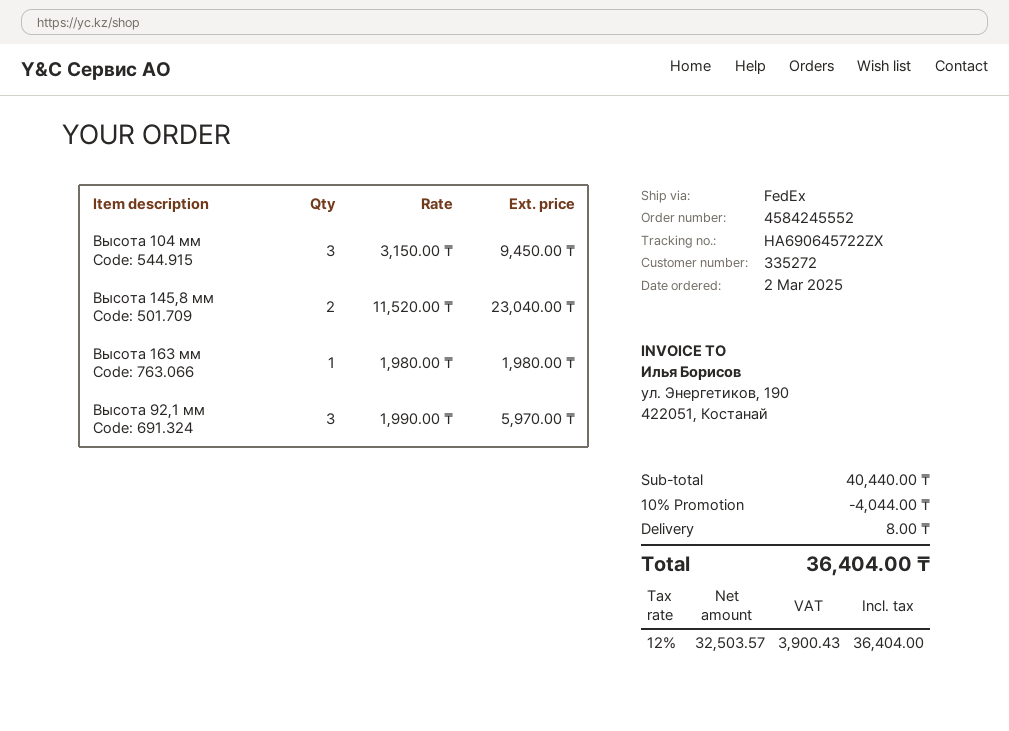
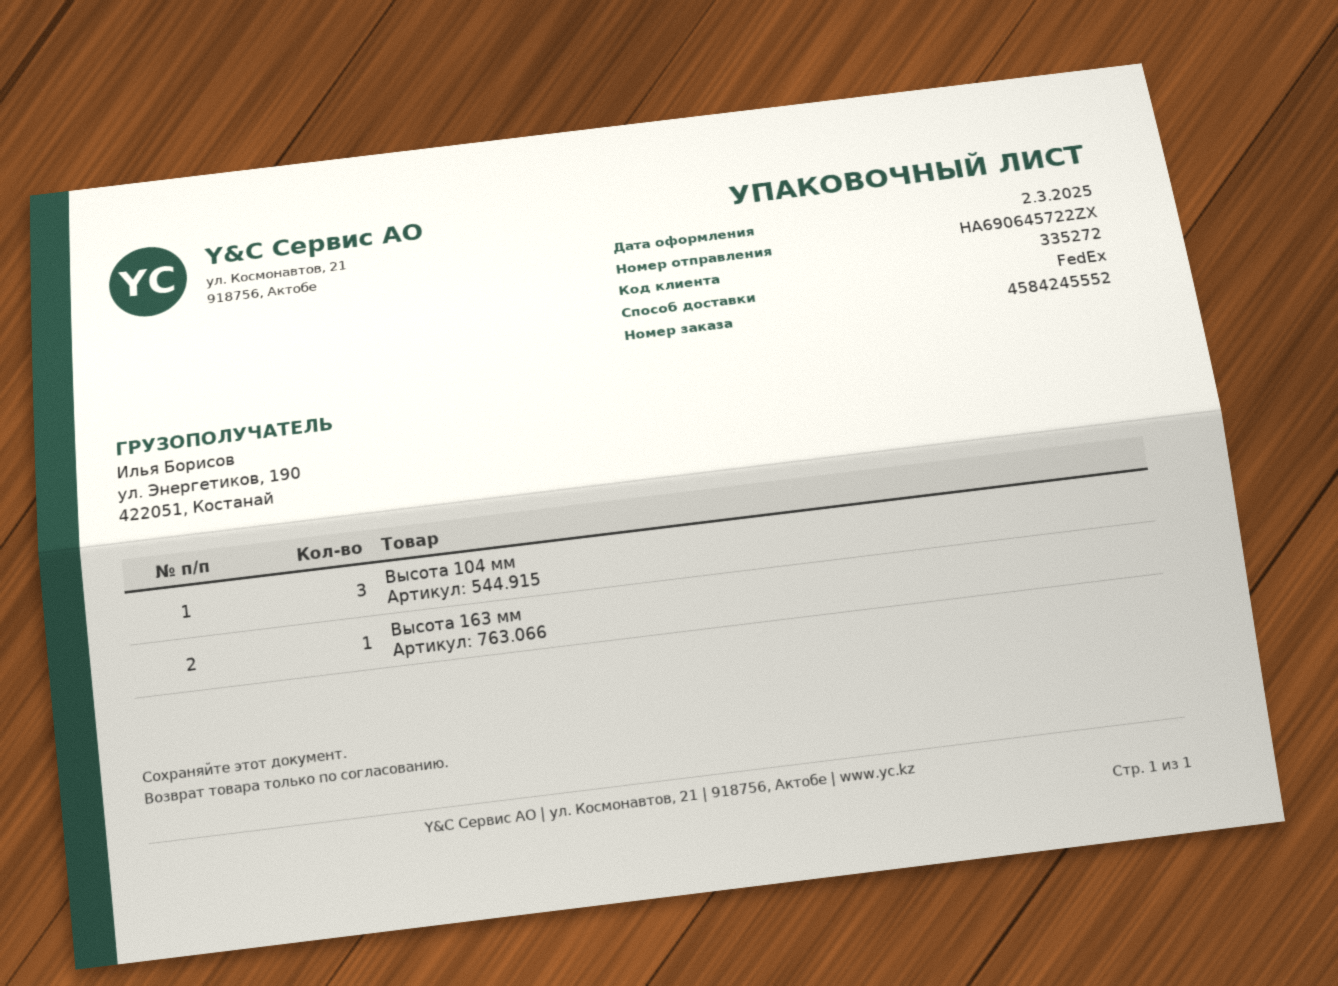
Высота 145,8 мм: 2 -> none
Высота 92,1 мм: 3 -> none

